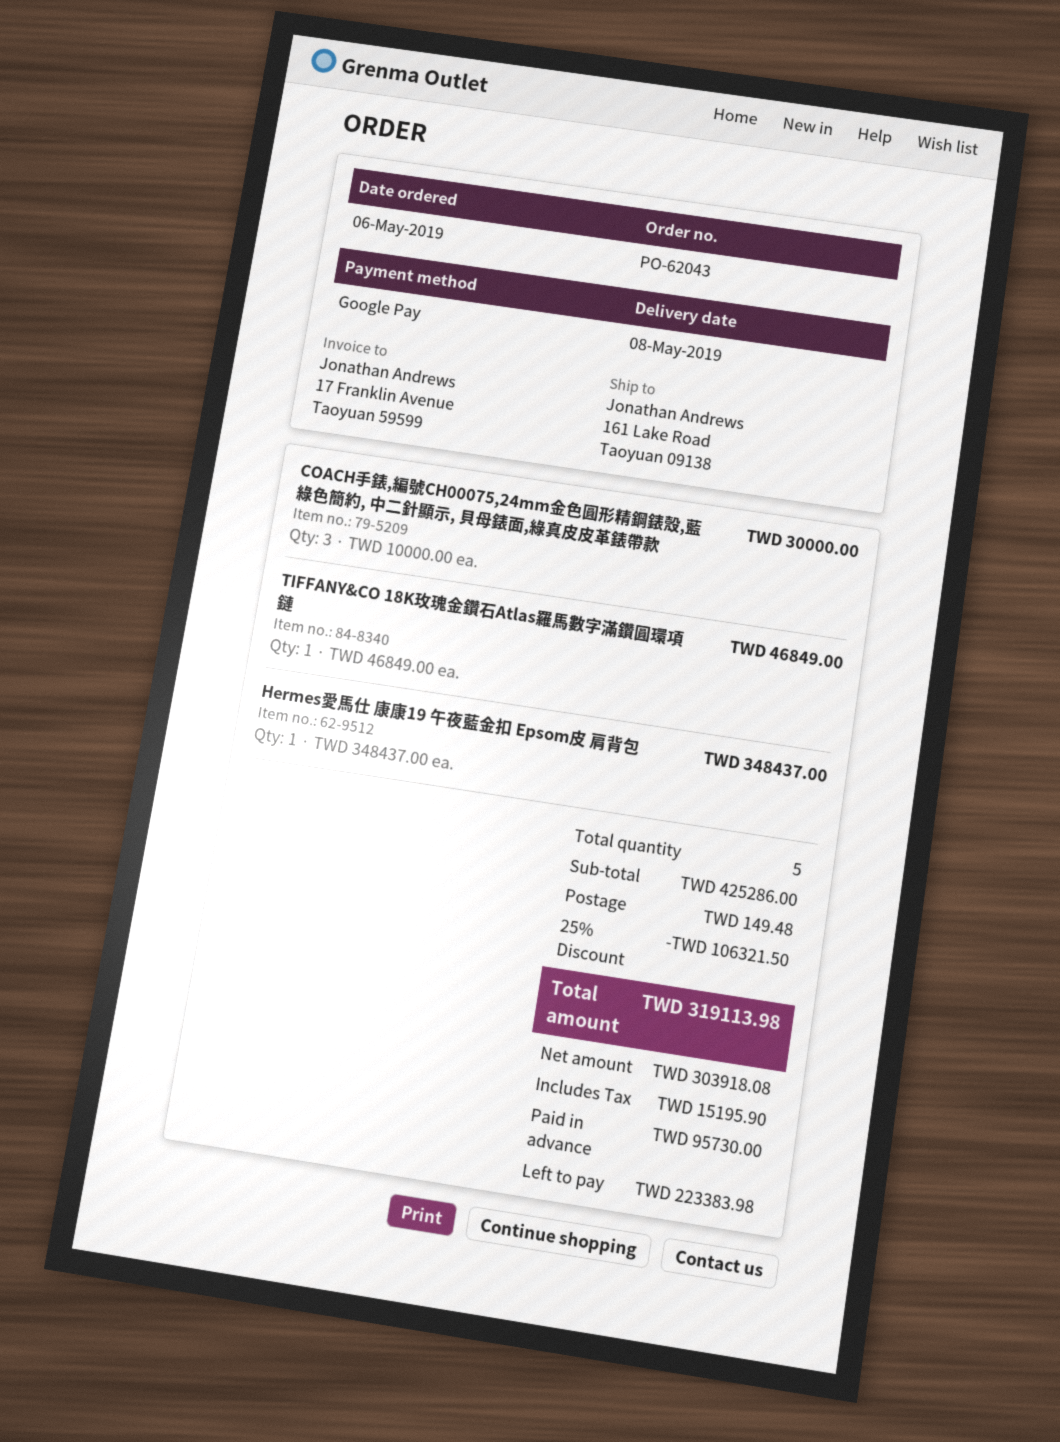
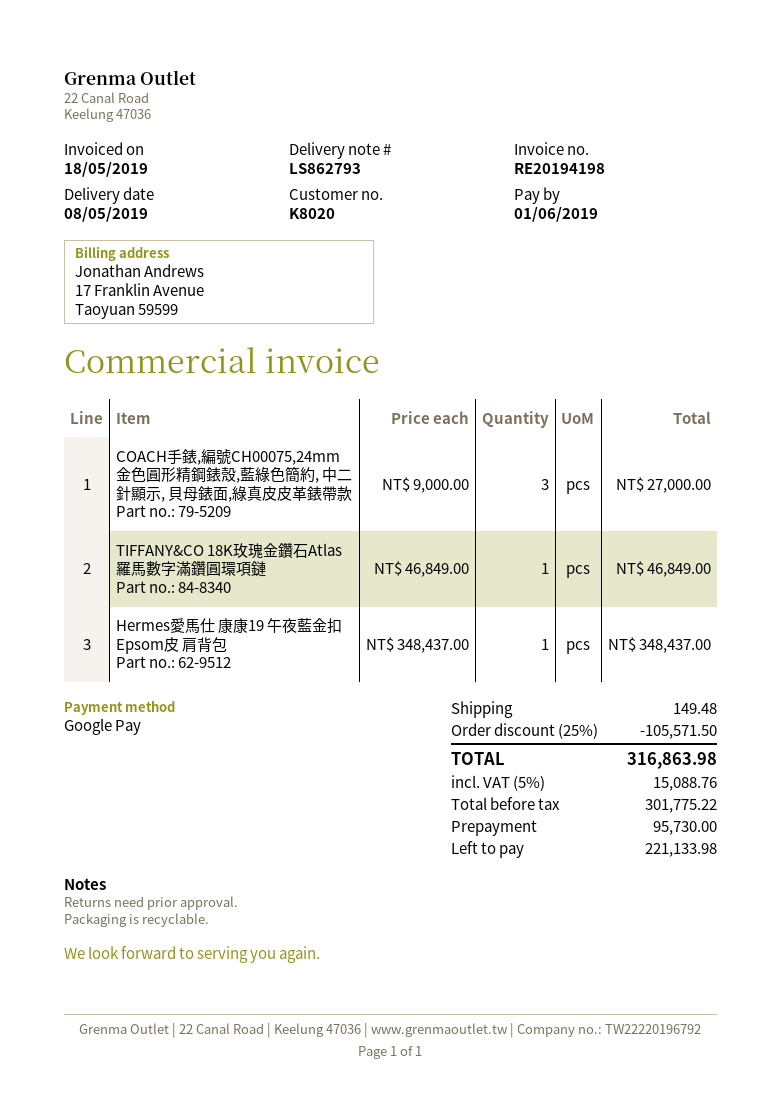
COACH手錶,編號CH00075,24mm金色圓形精鋼錶殼,藍綠色簡約, 中二針顯示, 貝母錶面,綠真皮皮革錶帶款: 3 x 10000.00 = 30000.00 -> 3 x 9000.00 = 27000.00
discount: 25% = 106321.50 -> 25% = 105571.50
net: 303918.08 -> 301775.22
tax: 15195.90 -> 15088.76
total: 319113.98 -> 316863.98
balance: 223383.98 -> 221133.98

